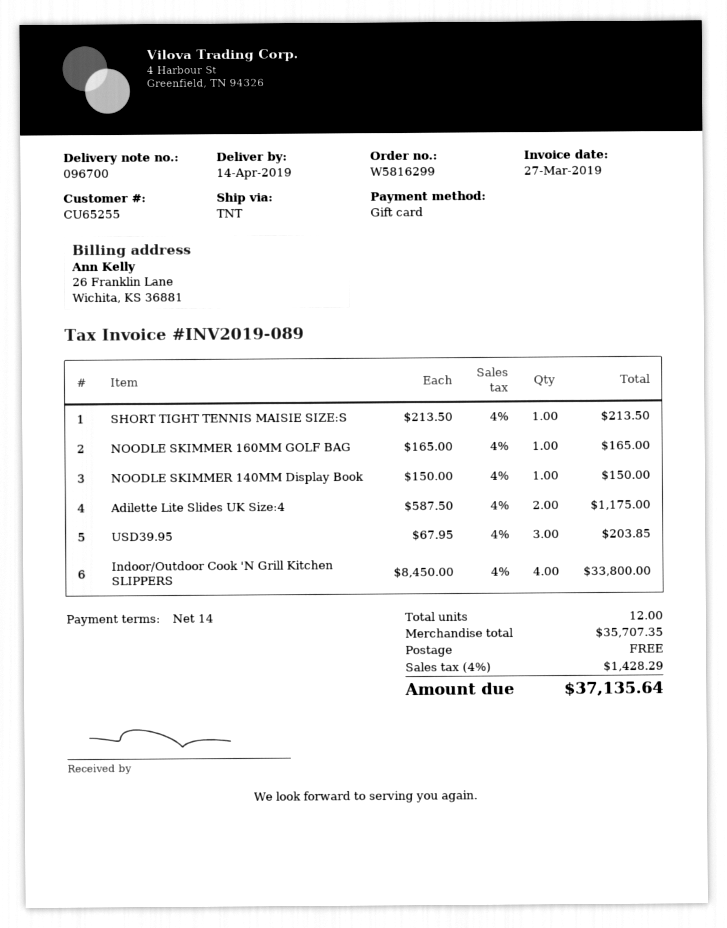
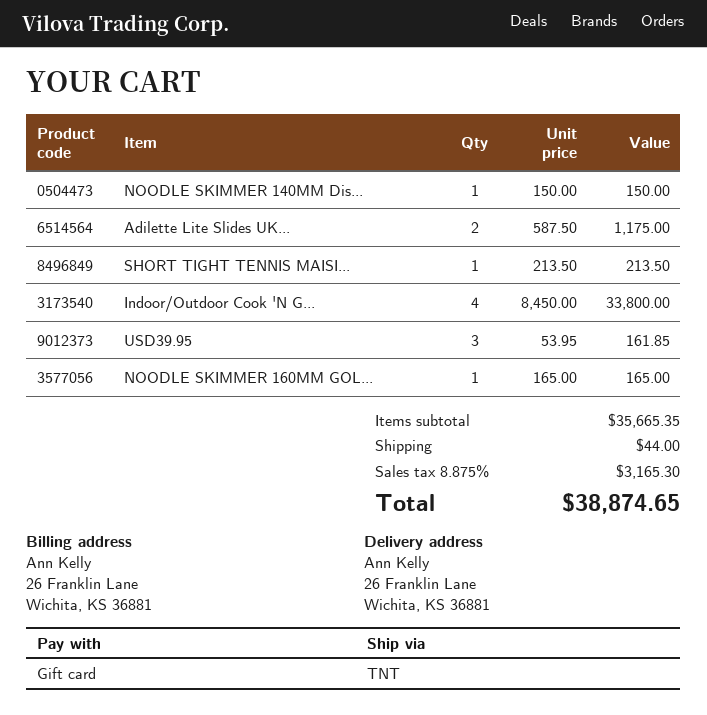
USD39.95: 3 x 67.95 = 203.85 -> 3 x 53.95 = 161.85
subtotal: 35707.35 -> 35665.35
shipping: 0.00 -> 44.00
tax: 4% = 1428.29 -> 8.875% = 3165.30
total: 37135.64 -> 38874.65

